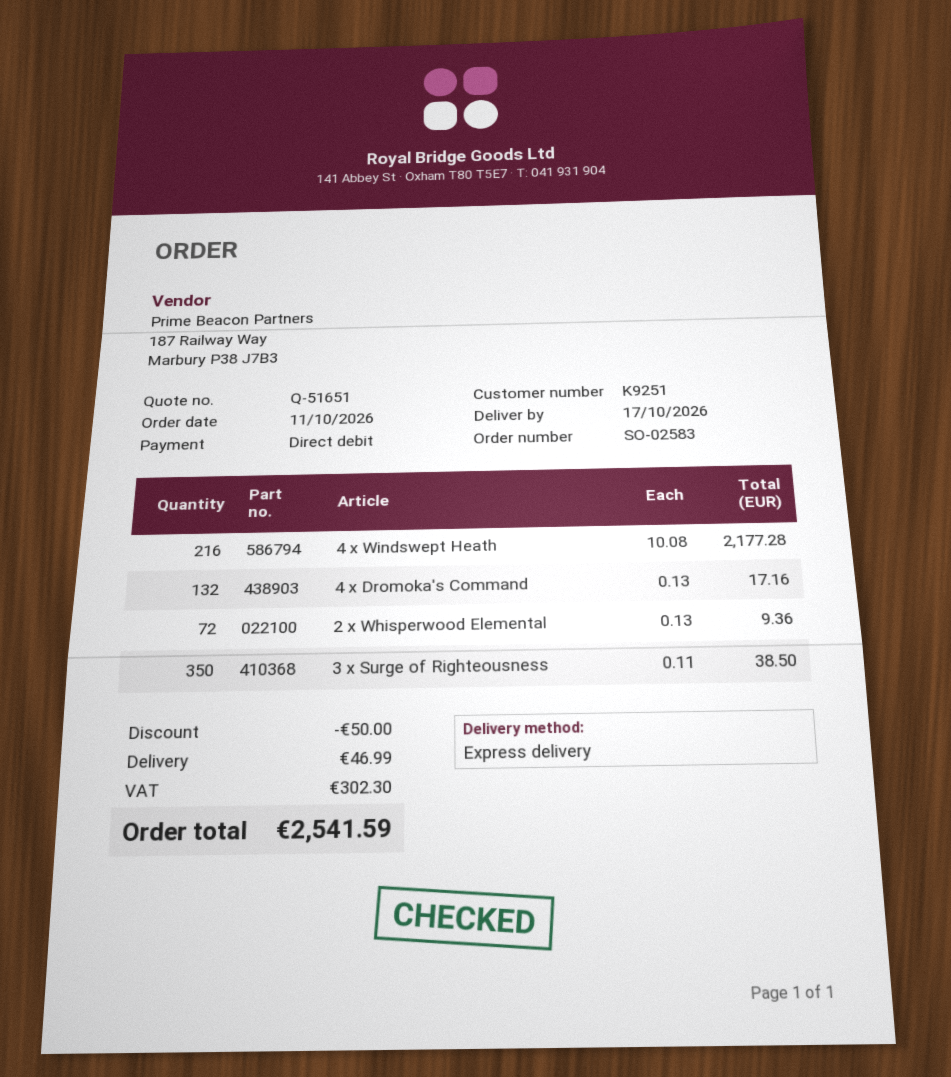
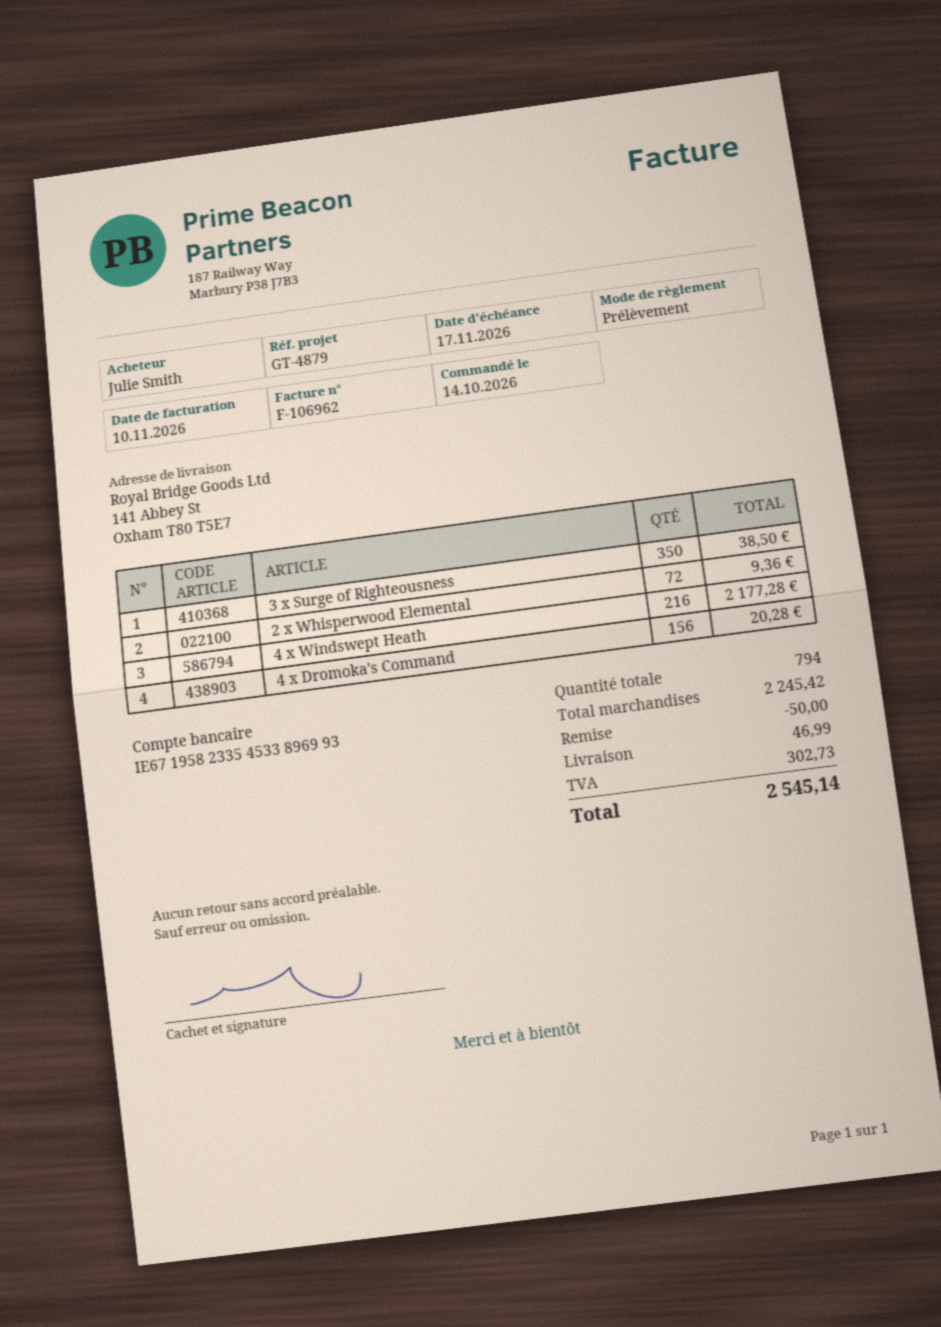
order date: 2026-10-11 -> 2026-10-14
4 x Dromoka's Command: 132 for 17.16 -> 156 for 20.28
tax: 302.30 -> 302.73
total: 2541.59 -> 2545.14

